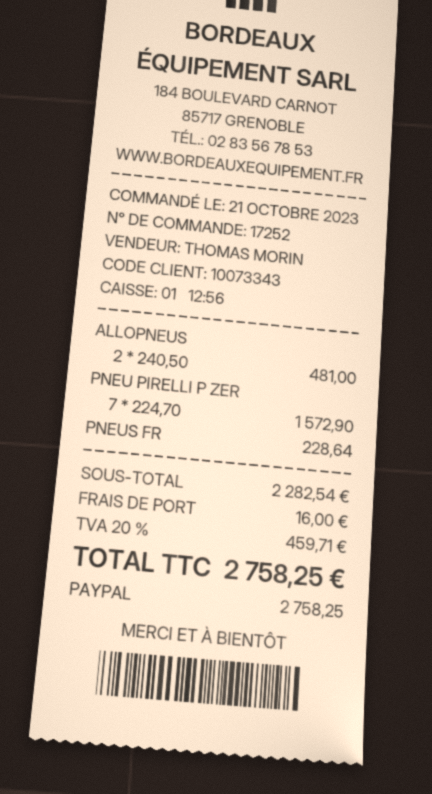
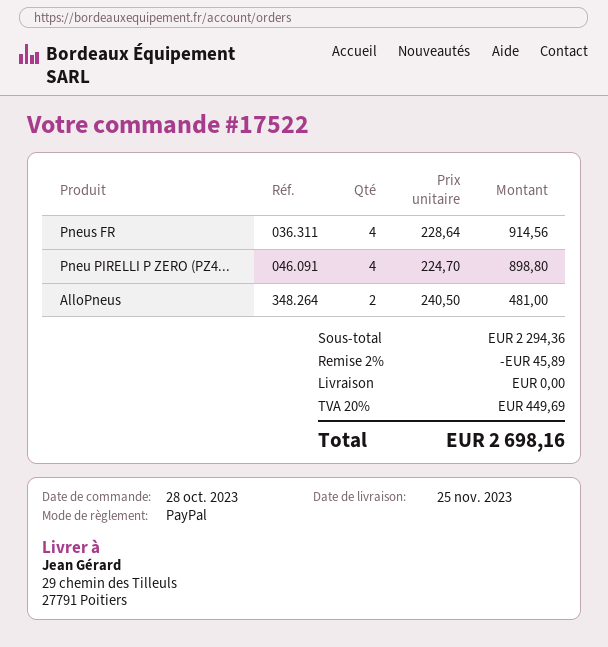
order number: 17252 -> 17522
order date: 2023-10-21 -> 2023-10-28
PNEU PIRELLI P ZER: 7 x 224.70 = 1572.90 -> 4 x 224.70 = 898.80
PNEUS FR: 1 x 228.64 = 228.64 -> 4 x 228.64 = 914.56
subtotal: 2282.54 -> 2294.36
discount: none -> 2% = 45.89
shipping: 16.00 -> 0.00
tax: 20% = 459.71 -> 20% = 449.69
total: 2758.25 -> 2698.16

